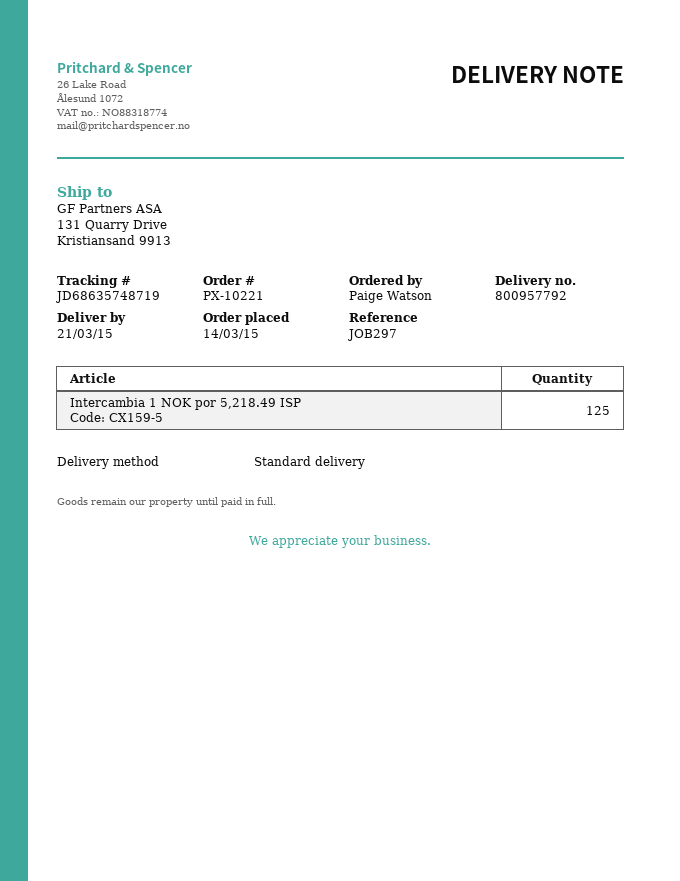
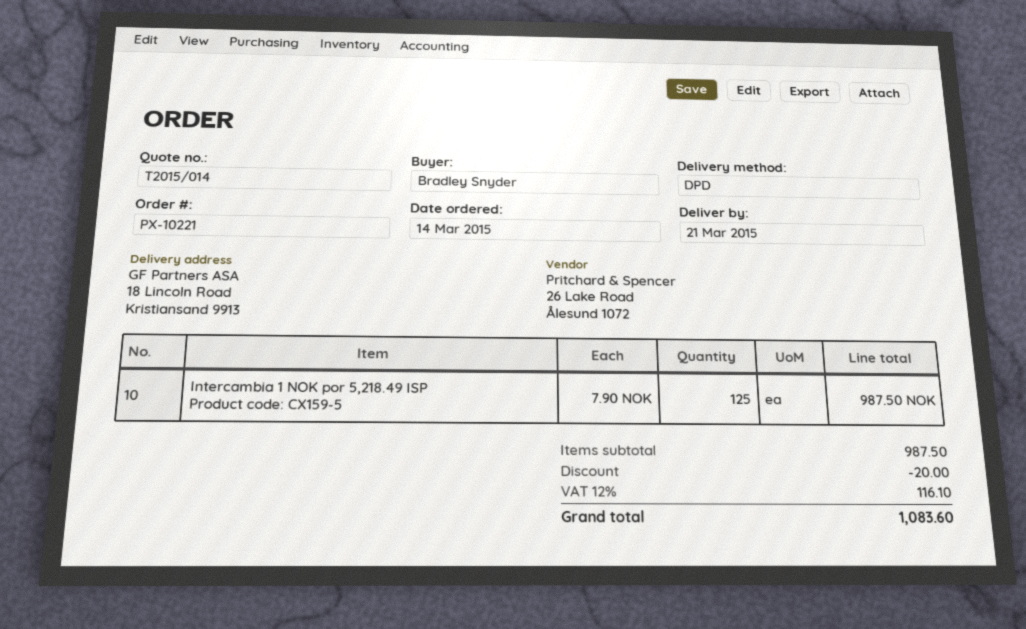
ordered by: Paige Watson -> Bradley Snyder
shipping method: standard -> DPD
ship to: 131 Quarry Drive, Kristiansand 9913 -> 18 Lincoln Road, Kristiansand 9913

